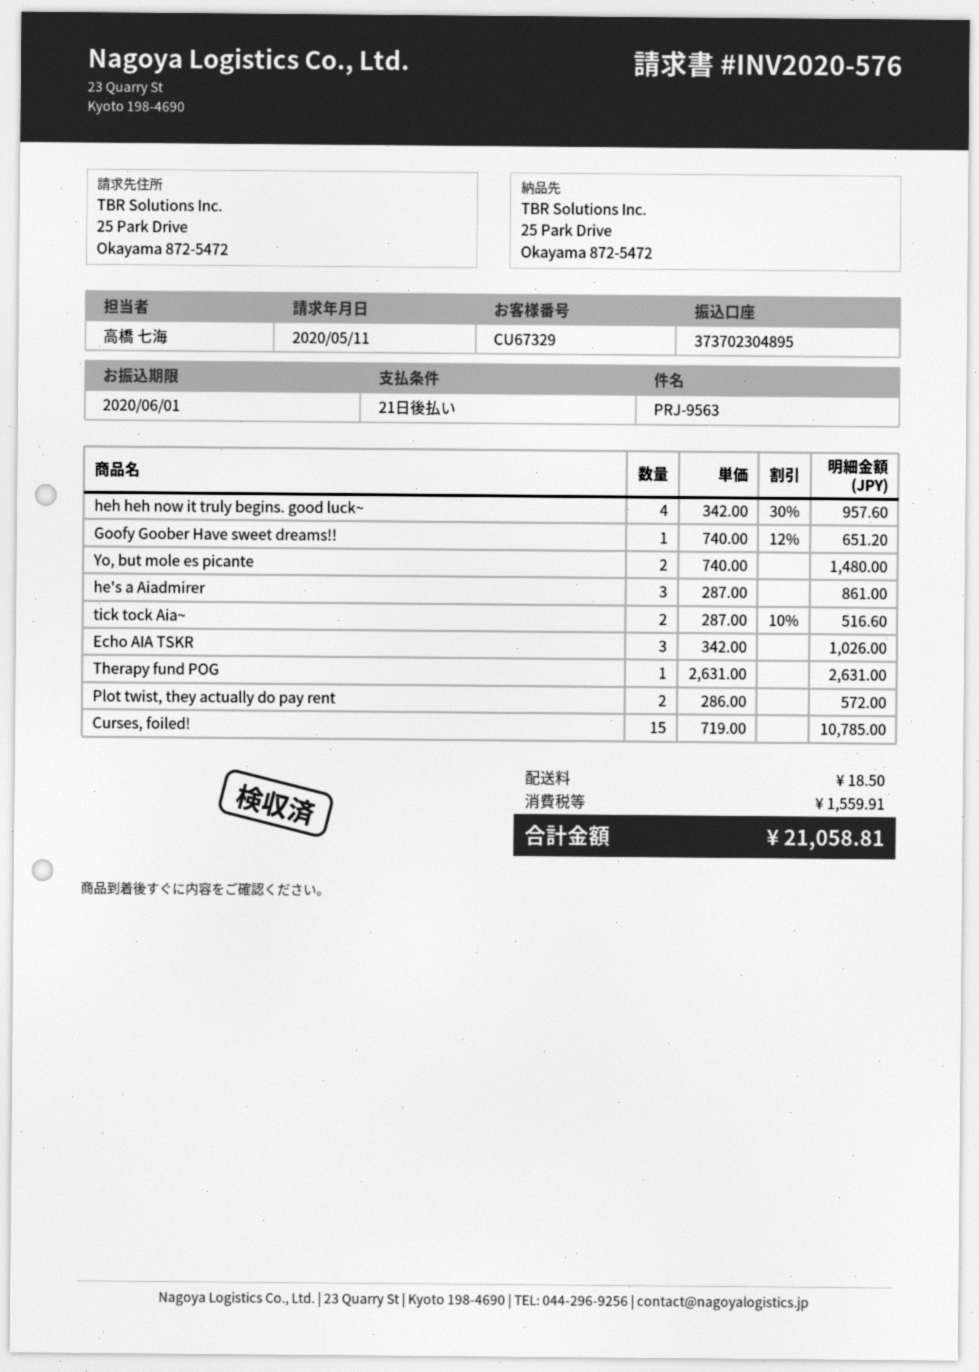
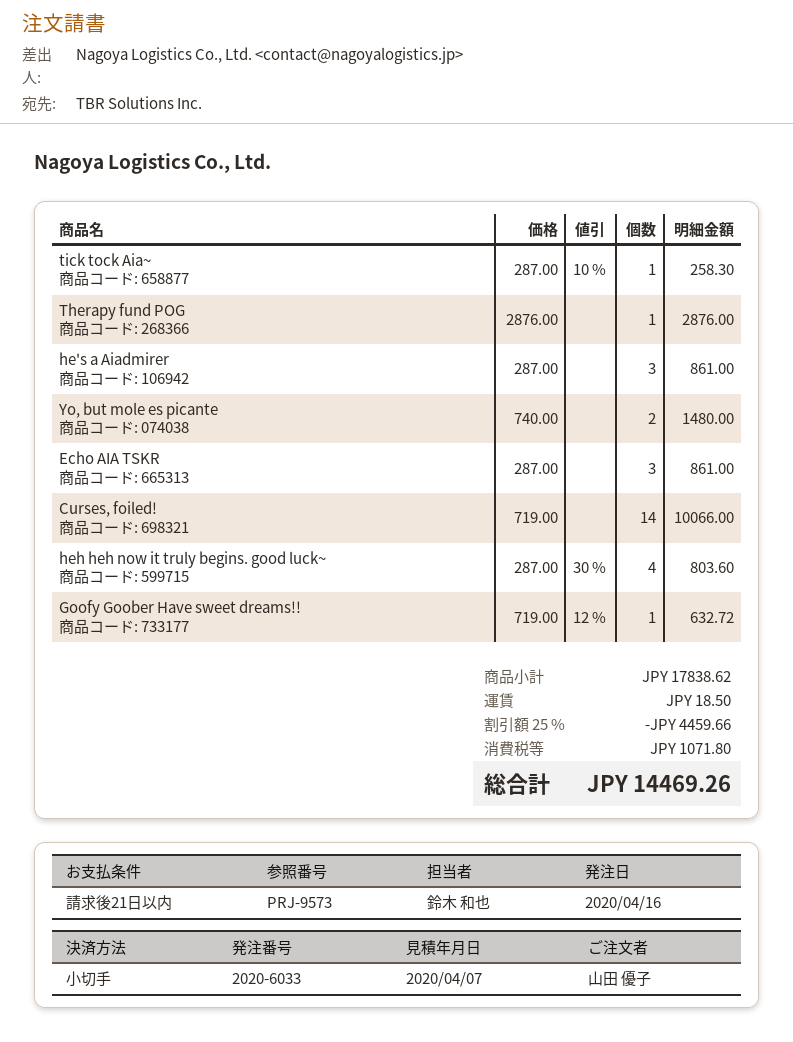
reference: PRJ-9563 -> PRJ-9573
sales rep: 高橋 七海 -> 鈴木 和也
heh heh now it truly begins. good luck~: 4 x 342.00 - 30% = 957.60 -> 4 x 287.00 - 30% = 803.60
Goofy Goober Have sweet dreams!!: 1 x 740.00 - 12% = 651.20 -> 1 x 719.00 - 12% = 632.72
tick tock Aia~: 2 x 287.00 - 10% = 516.60 -> 1 x 287.00 - 10% = 258.30
Echo AIA TSKR: 3 x 342.00 = 1026.00 -> 3 x 287.00 = 861.00
Therapy fund POG: 1 x 2631.00 = 2631.00 -> 1 x 2876.00 = 2876.00
Plot twist, they actually do pay rent: 2 x 286.00 = 572.00 -> none
Curses, foiled!: 15 x 719.00 = 10785.00 -> 14 x 719.00 = 10066.00
discount: none -> 25% = 4459.66
tax: 1559.91 -> 1071.80
total: 21058.81 -> 14469.26

